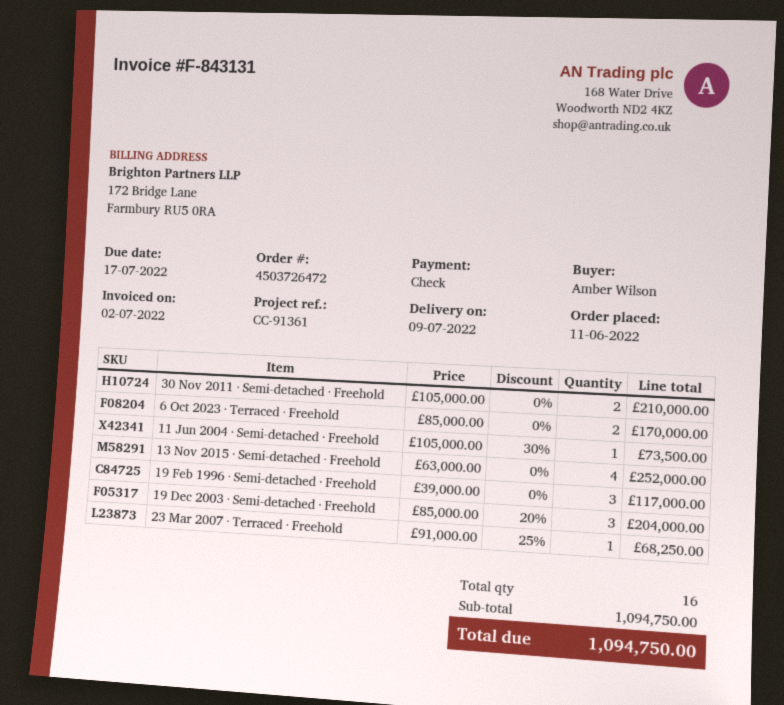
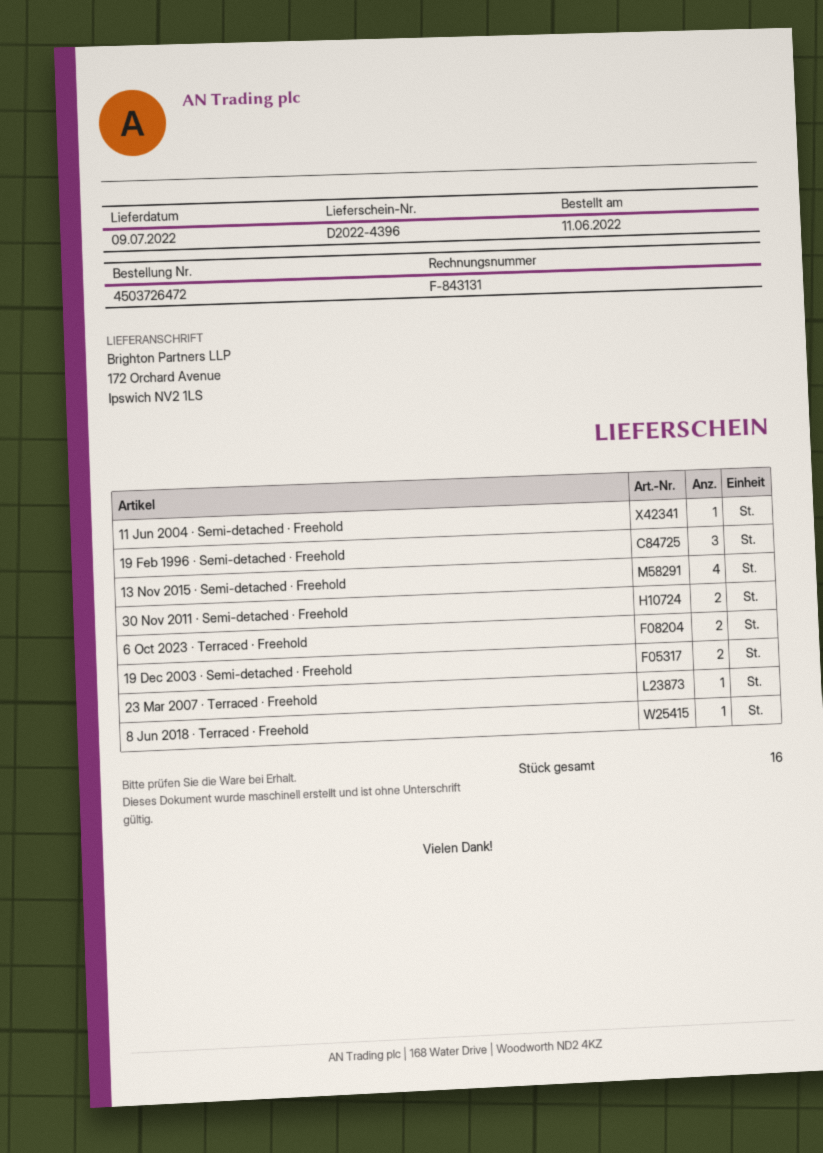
19 Dec 2003 · Semi-detached · Freehold: 3 -> 2
8 Jun 2018 · Terraced · Freehold: none -> 1

